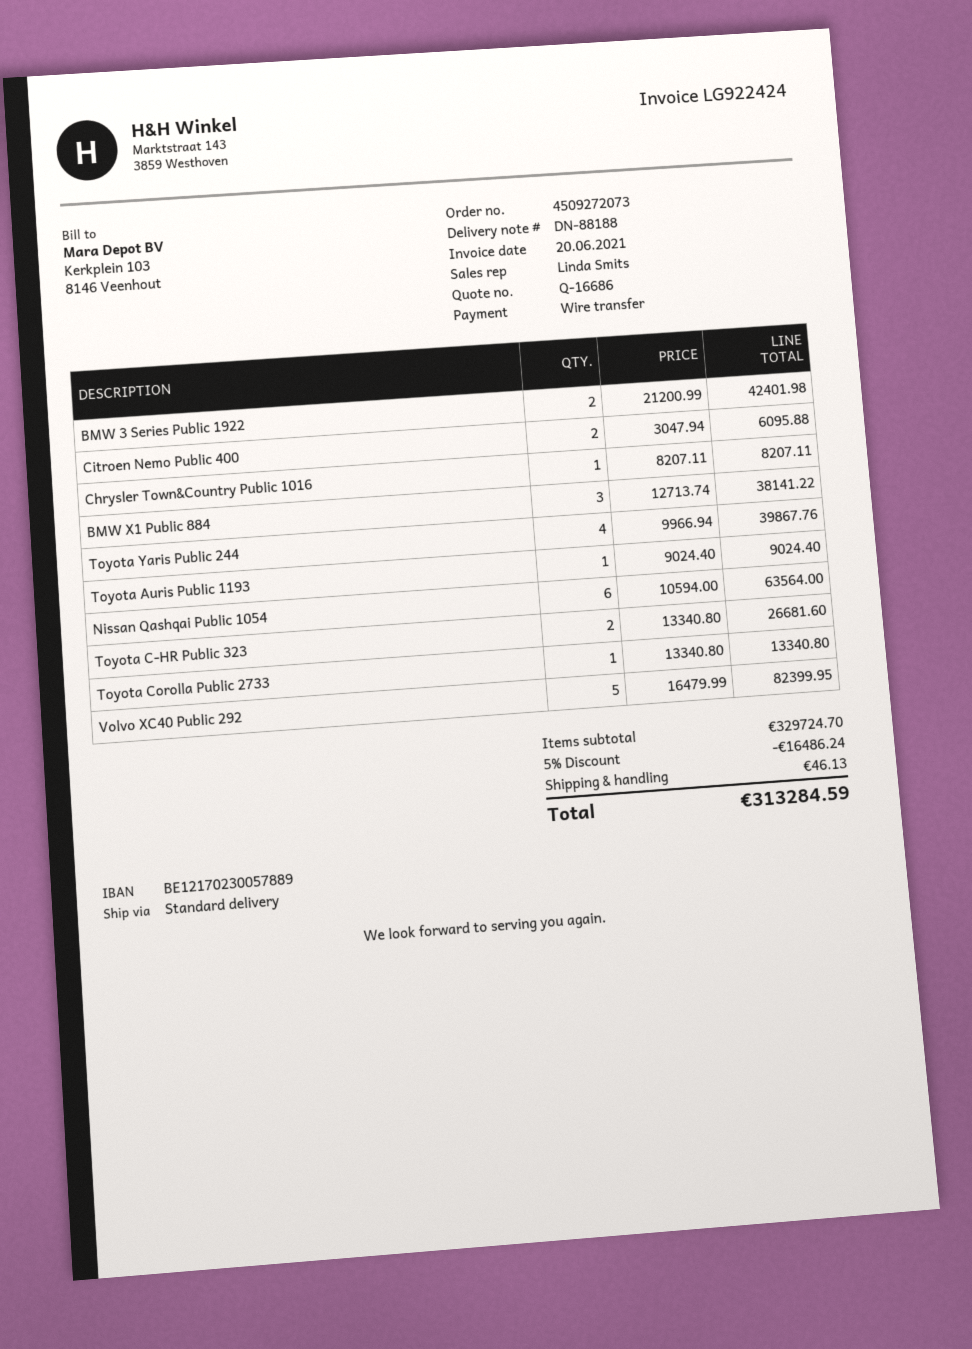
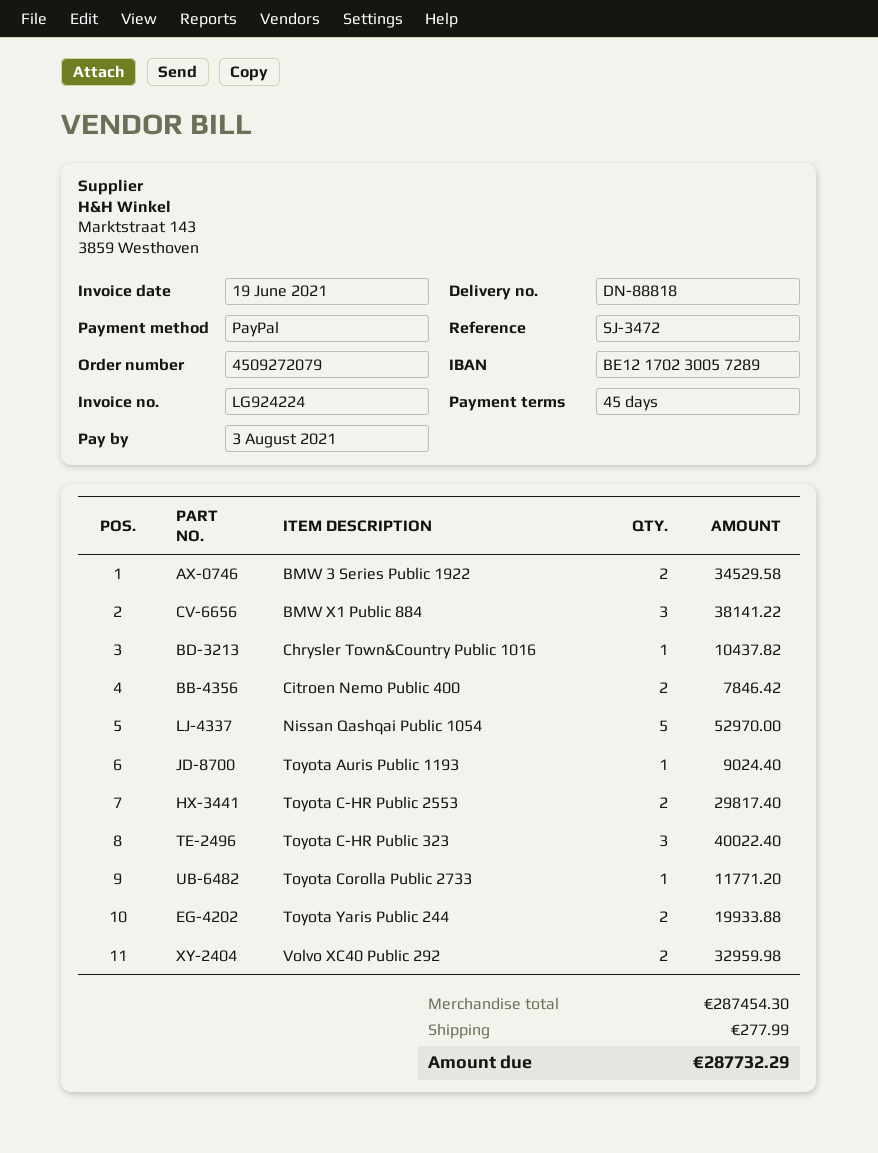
order number: 4509272073 -> 4509272079
delivery note number: DN-88188 -> DN-88818
invoice number: LG922424 -> LG924224
invoice date: 2021-06-20 -> 2021-06-19
payment method: bank transfer -> PayPal
bank account: BE12170230057889 -> BE12170230057289
BMW 3 Series Public 1922: 2 for 42401.98 -> 2 for 34529.58
Citroen Nemo Public 400: 2 for 6095.88 -> 2 for 7846.42
Chrysler Town&Country Public 1016: 1 for 8207.11 -> 1 for 10437.82
Toyota Yaris Public 244: 4 for 39867.76 -> 2 for 19933.88
Nissan Qashqai Public 1054: 6 for 63564.00 -> 5 for 52970.00
Toyota C-HR Public 323: 2 for 26681.60 -> 3 for 40022.40
Toyota Corolla Public 2733: 1 for 13340.80 -> 1 for 11771.20
Volvo XC40 Public 292: 5 for 82399.95 -> 2 for 32959.98
Toyota C-HR Public 2553: none -> 2 for 29817.40
subtotal: 329724.70 -> 287454.30
discount: 5% = 16486.24 -> none
shipping: 46.13 -> 277.99
total: 313284.59 -> 287732.29

